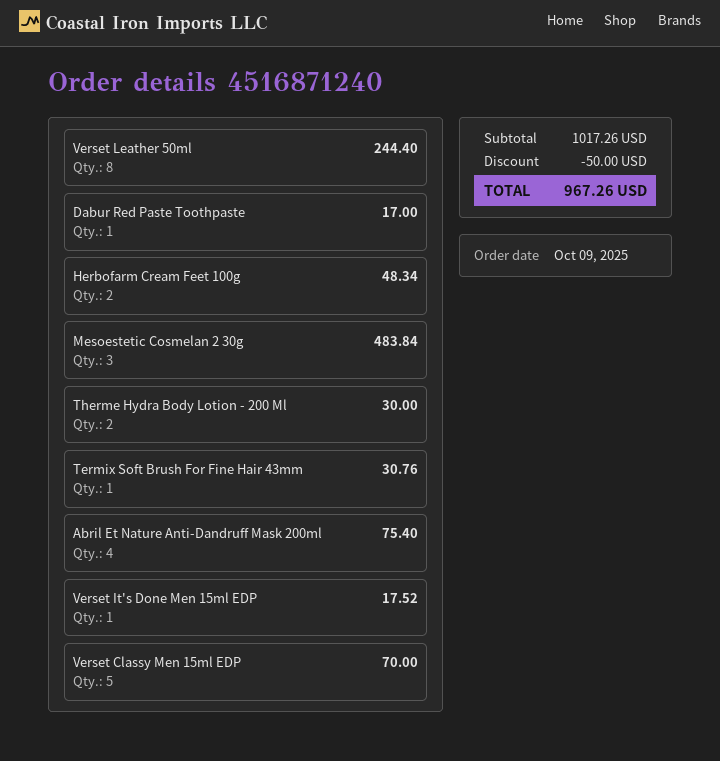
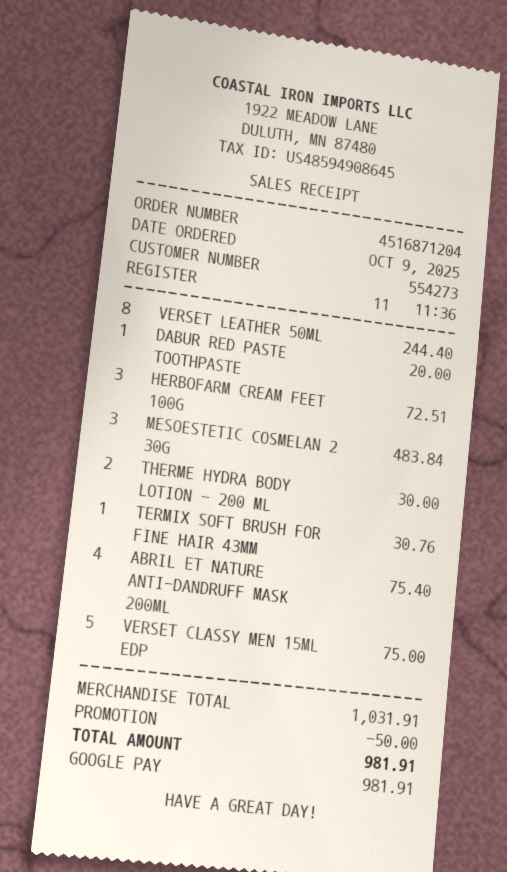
order number: 4516871240 -> 4516871204
Dabur Red Paste Toothpaste: 1 for 17.00 -> 1 for 20.00
Herbofarm Cream Feet 100g: 2 for 48.34 -> 3 for 72.51
Verset It's Done Men 15ml EDP: 1 for 17.52 -> none
Verset Classy Men 15ml EDP: 5 for 70.00 -> 5 for 75.00
subtotal: 1017.26 -> 1031.91
total: 967.26 -> 981.91

